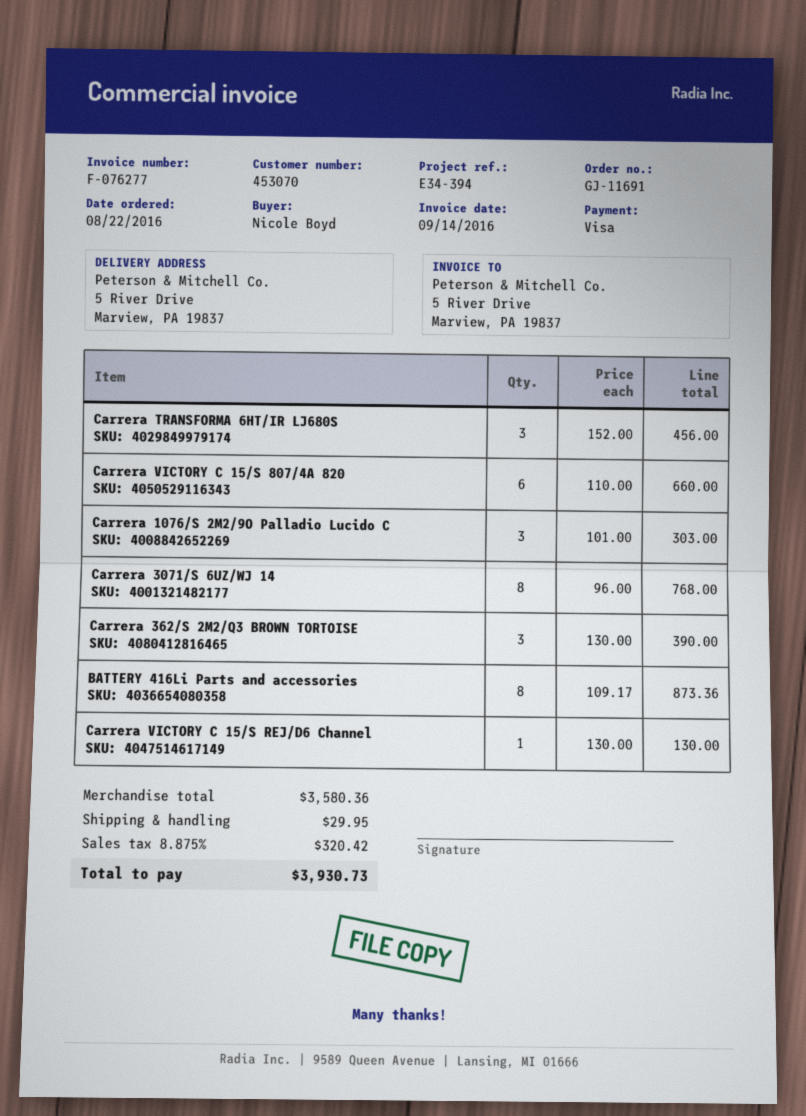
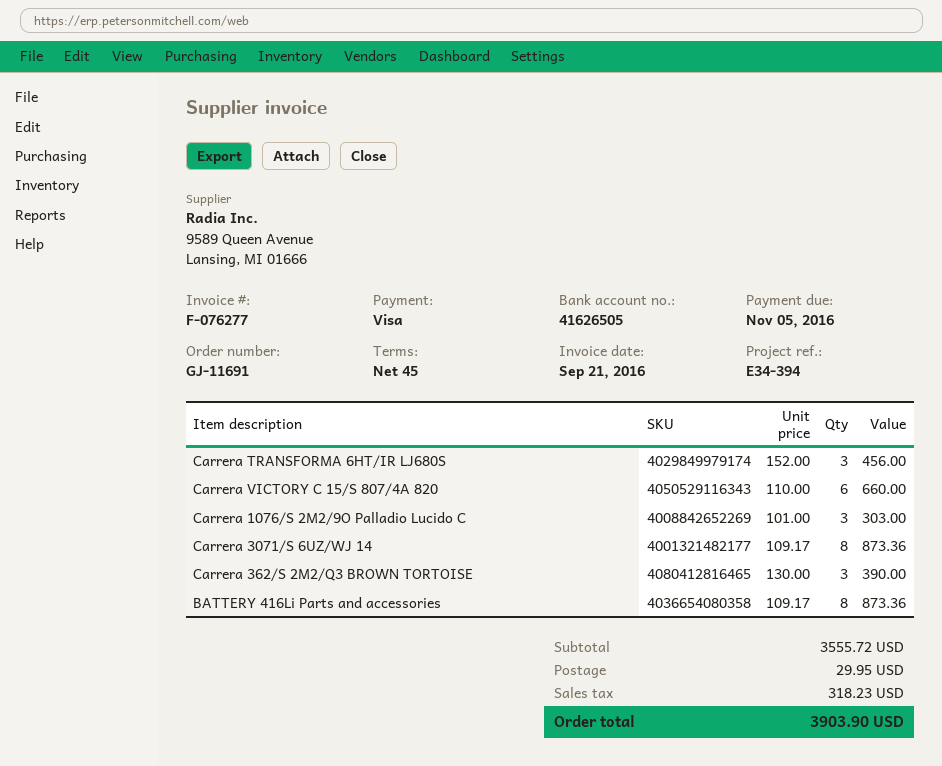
invoice date: 2016-09-14 -> 2016-09-21
Carrera 3071/S 6UZ/WJ 14: 8 x 96.00 = 768.00 -> 8 x 109.17 = 873.36
Carrera VICTORY C 15/S REJ/D6 Channel: 1 x 130.00 = 130.00 -> none
subtotal: 3580.36 -> 3555.72
tax: 320.42 -> 318.23
total: 3930.73 -> 3903.90

